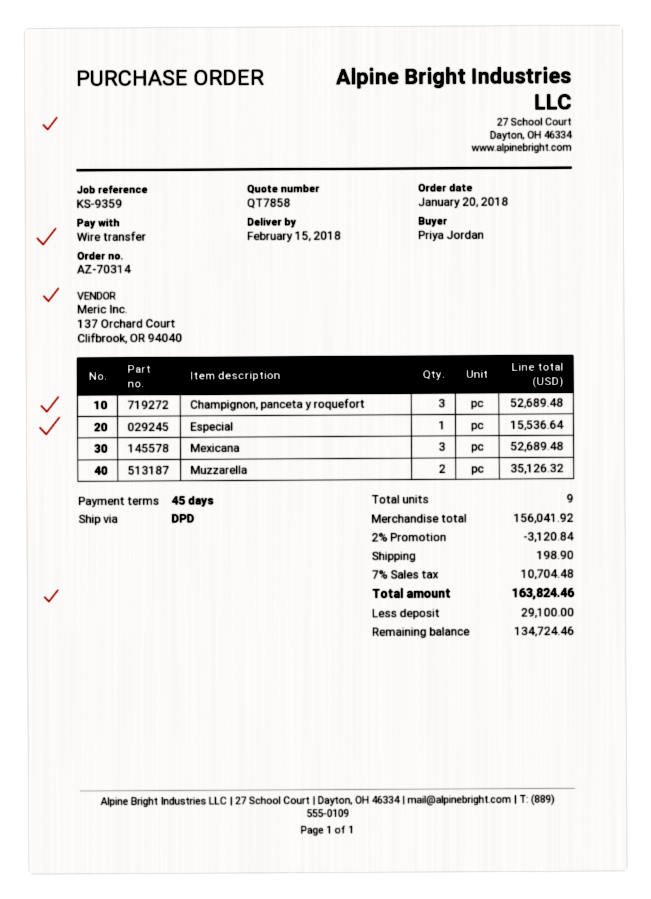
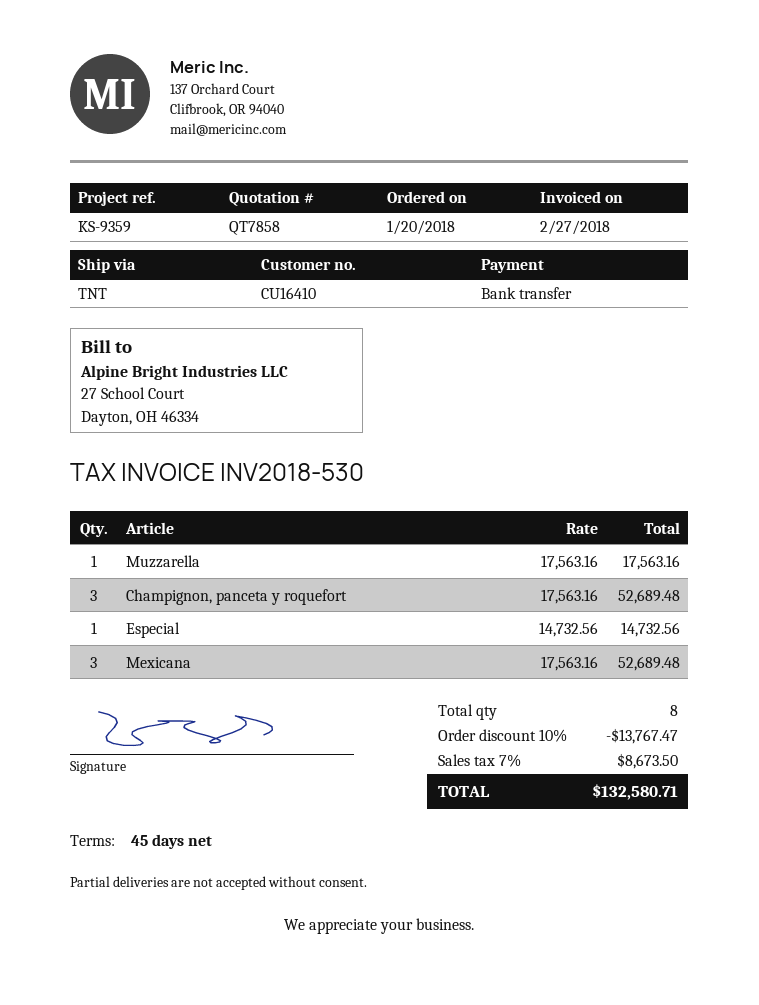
shipping method: DPD -> TNT
Especial: 1 for 15536.64 -> 1 for 14732.56
Muzzarella: 2 for 35126.32 -> 1 for 17563.16
total quantity: 9 -> 8
discount: 2% = 3120.84 -> 10% = 13767.47
shipping: 198.90 -> none
tax: 7% = 10704.48 -> 7% = 8673.50
total: 163824.46 -> 132580.71

